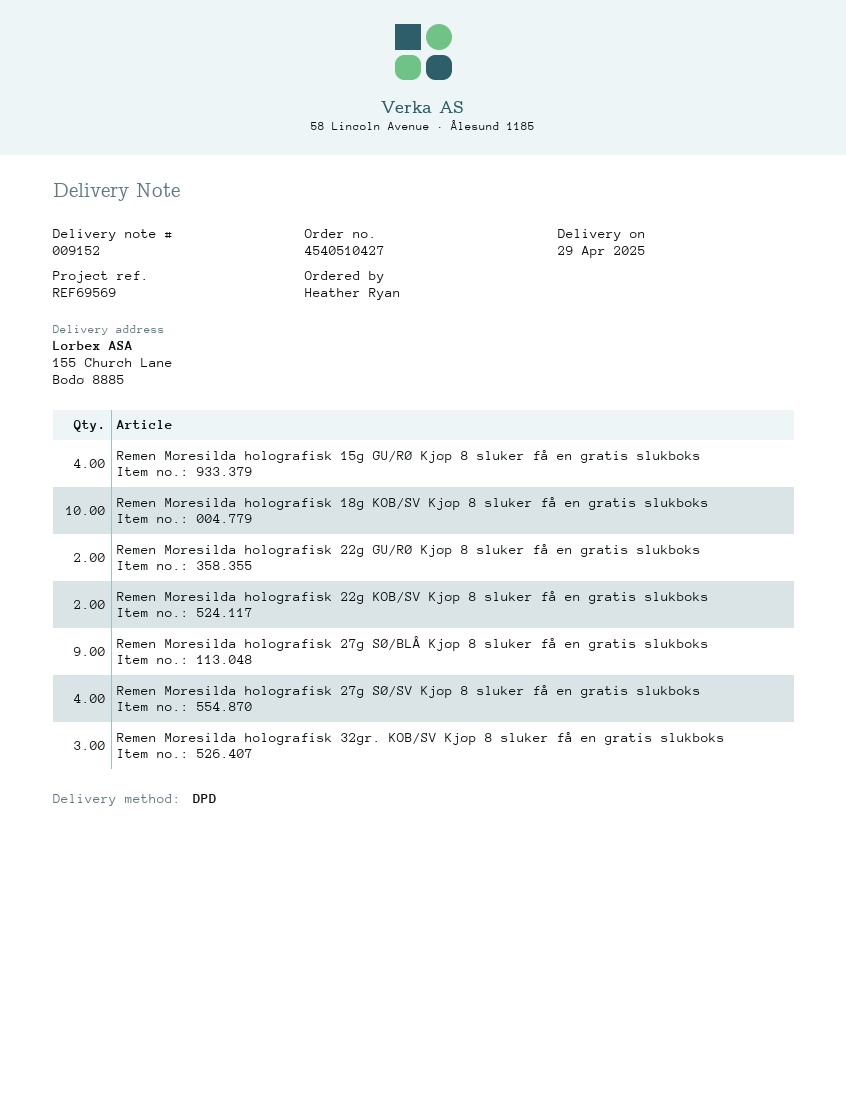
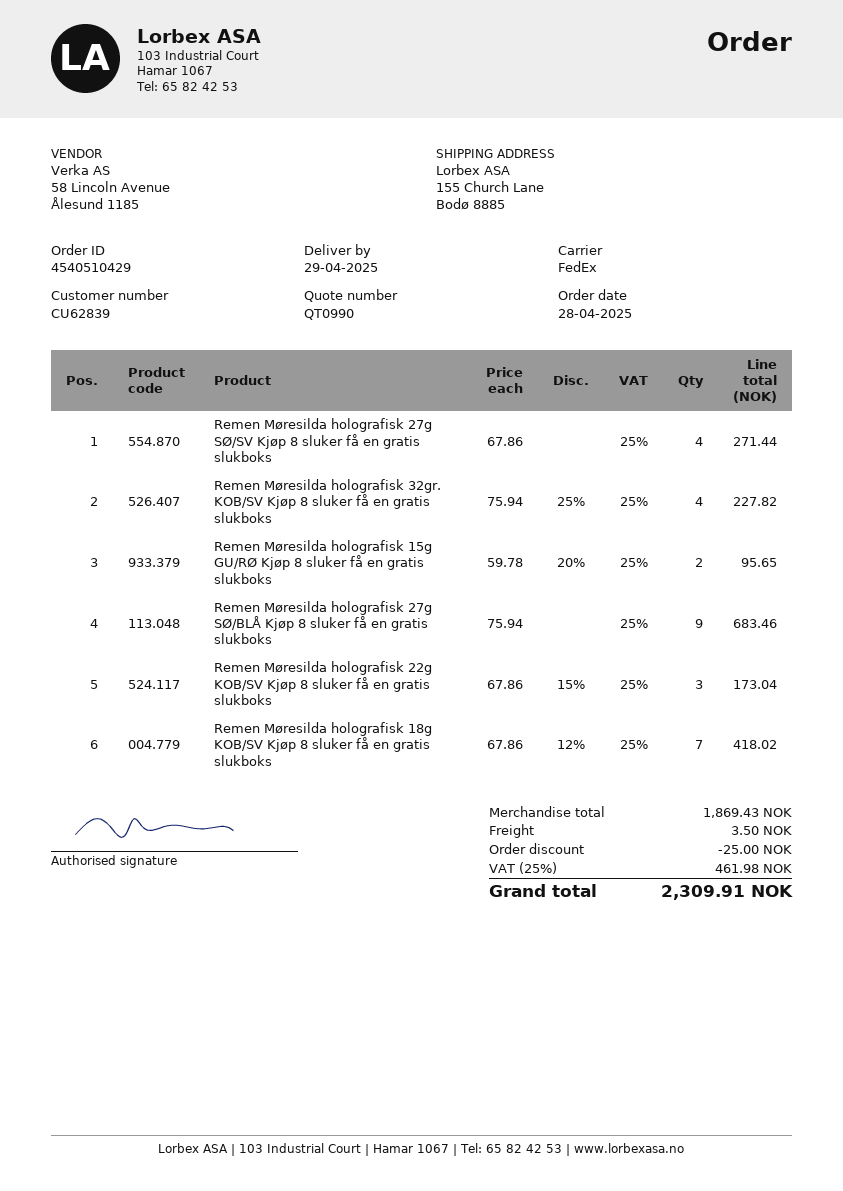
order number: 4540510427 -> 4540510429
shipping method: DPD -> FedEx
Remen Møresilda holografisk 15g GU/RØ Kjøp 8 sluker få en gratis slukboks: 4 -> 2
Remen Møresilda holografisk 18g KOB/SV Kjøp 8 sluker få en gratis slukboks: 10 -> 7
Remen Møresilda holografisk 22g GU/RØ Kjøp 8 sluker få en gratis slukboks: 2 -> none
Remen Møresilda holografisk 22g KOB/SV Kjøp 8 sluker få en gratis slukboks: 2 -> 3
Remen Møresilda holografisk 32gr. KOB/SV Kjøp 8 sluker få en gratis slukboks: 3 -> 4

